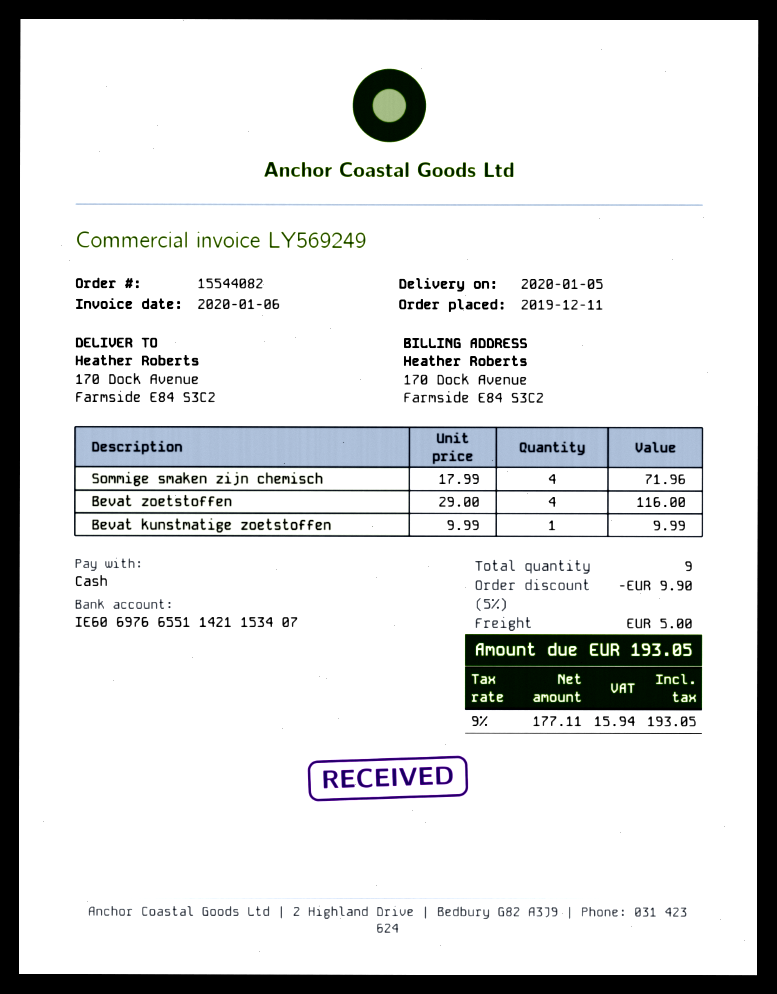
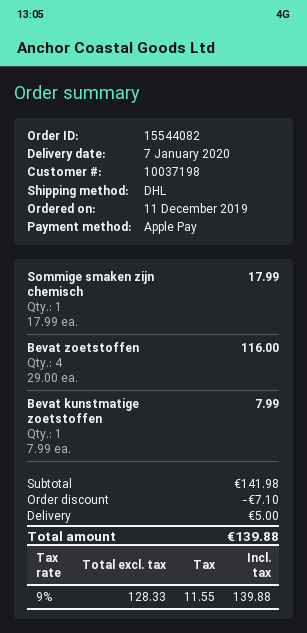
delivery date: 2020-01-05 -> 2020-01-07
payment method: cash -> Apple Pay
Sommige smaken zijn chemisch: 4 x 17.99 = 71.96 -> 1 x 17.99 = 17.99
Bevat kunstmatige zoetstoffen: 1 x 9.99 = 9.99 -> 1 x 7.99 = 7.99
discount: 9.90 -> 7.10
net: 177.11 -> 128.33
tax: 9% = 15.94 -> 9% = 11.55
total: 193.05 -> 139.88

